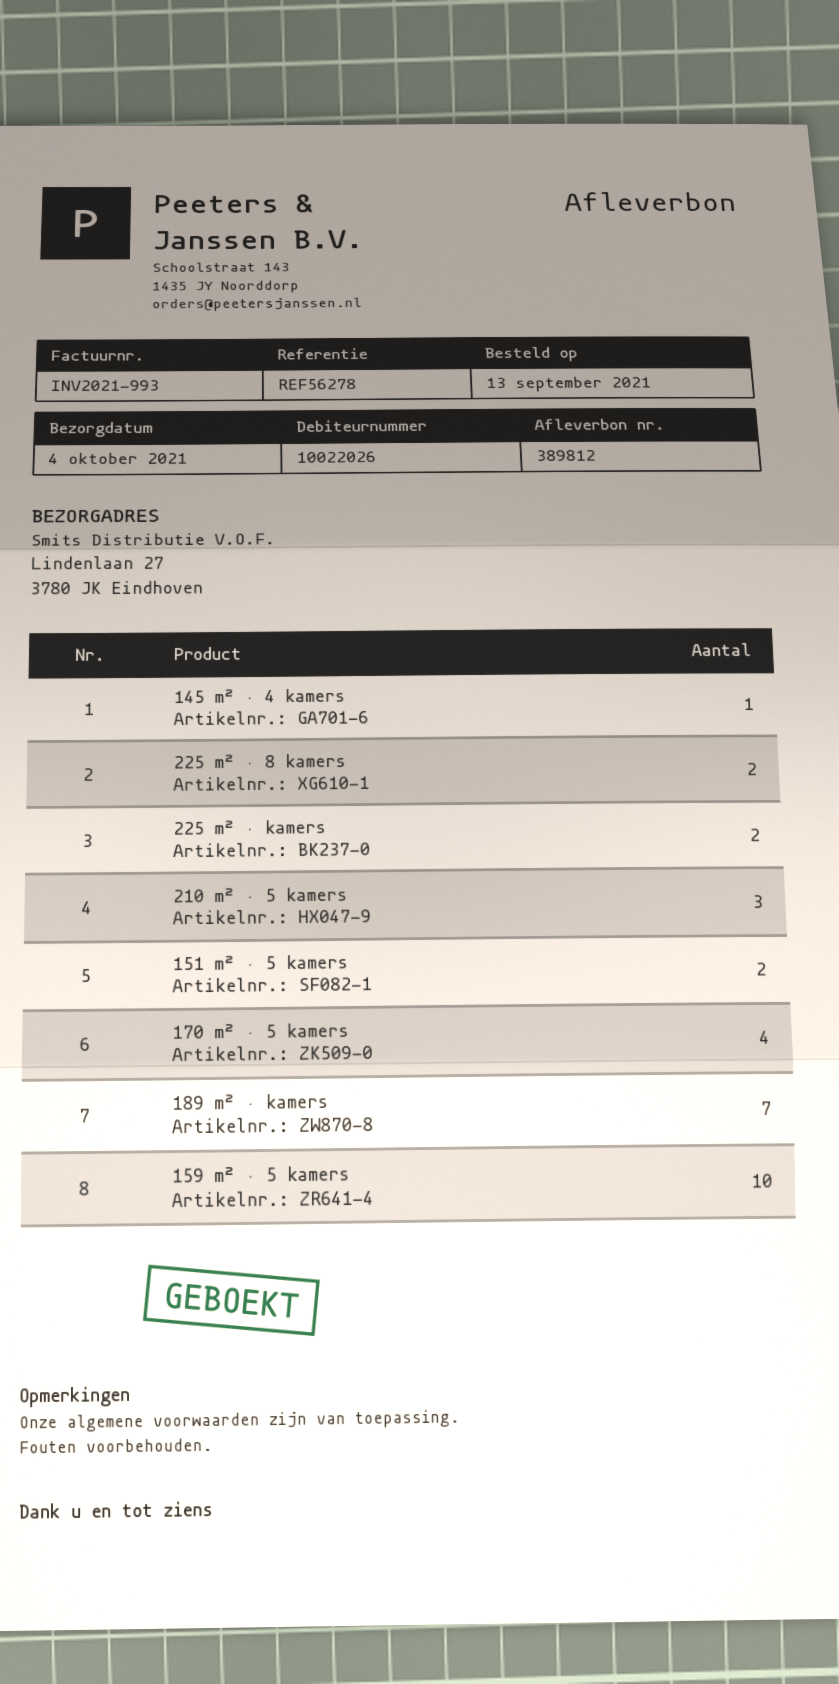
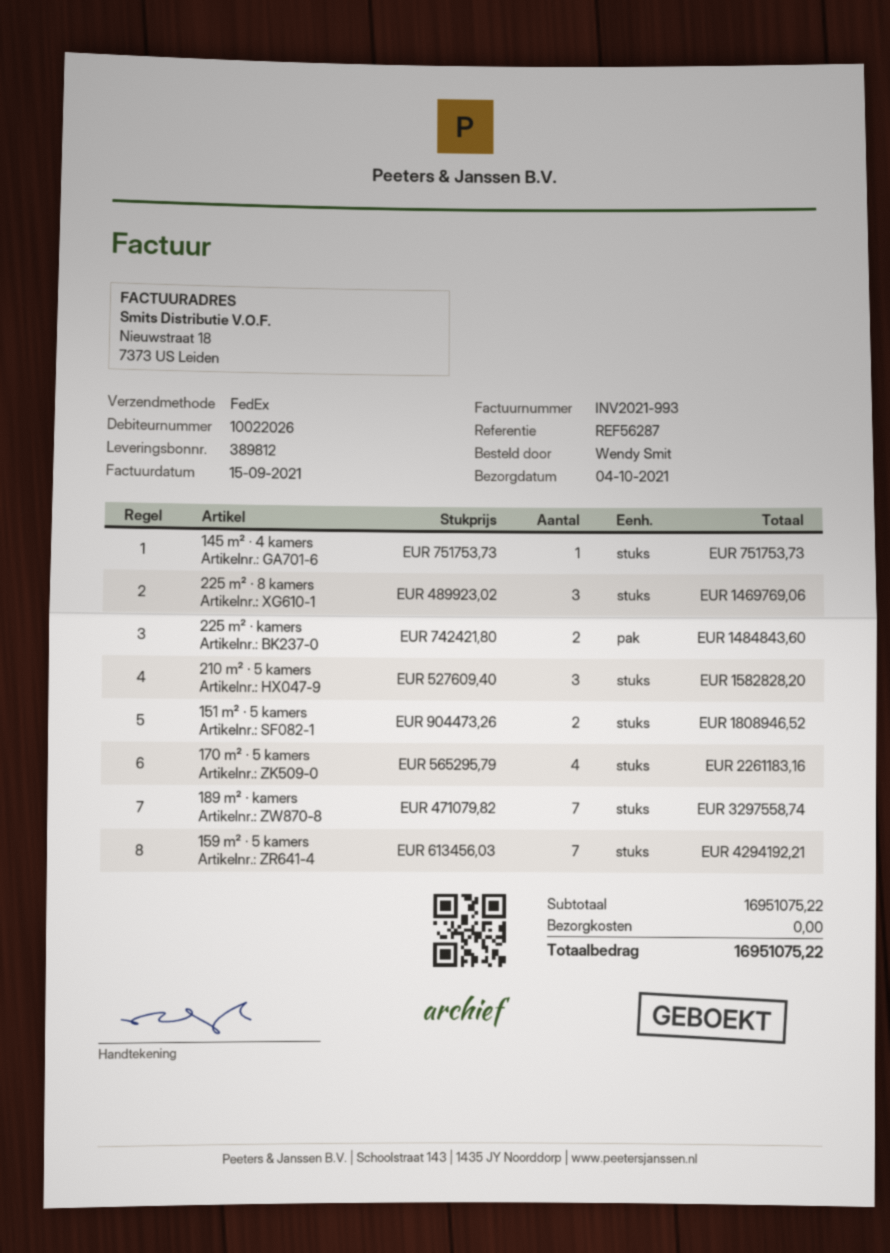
reference: REF56278 -> REF56287
225 m² · 8 kamers: 2 -> 3
159 m² · 5 kamers: 10 -> 7

